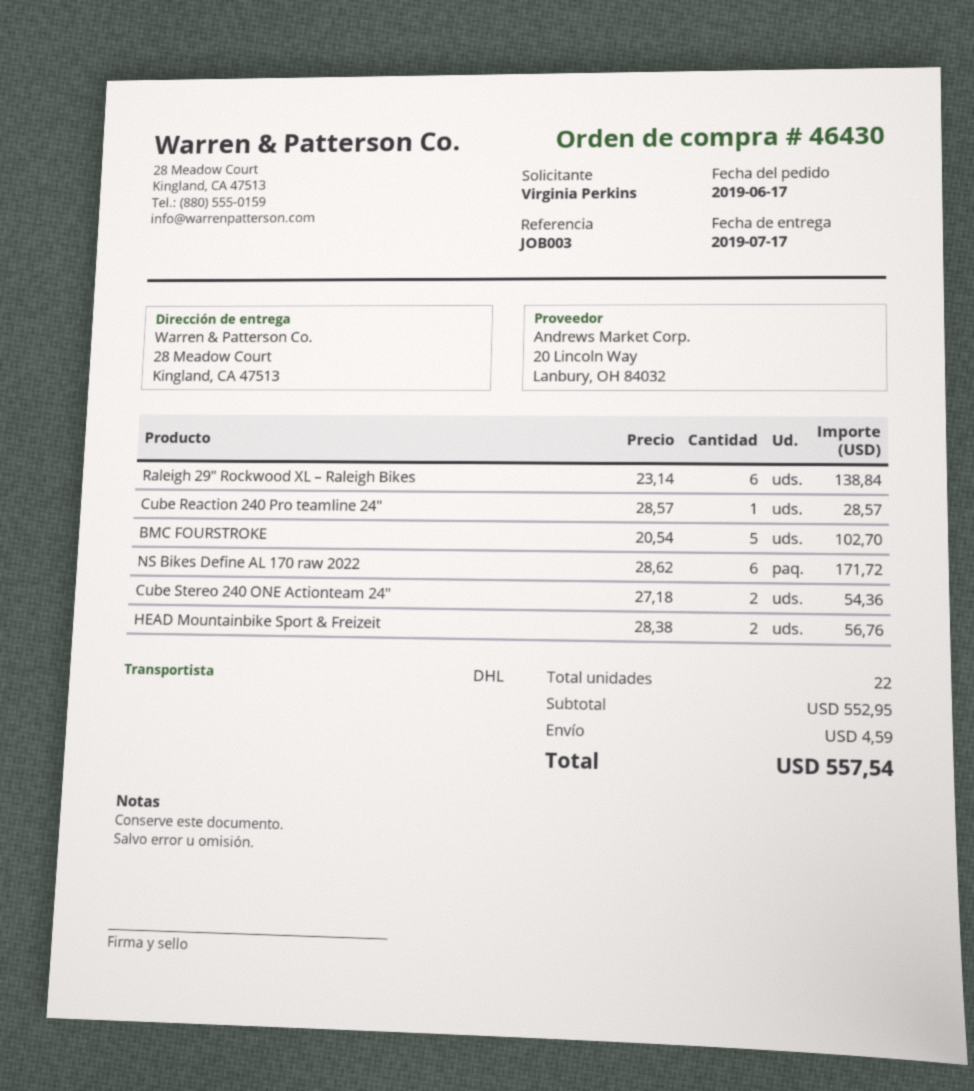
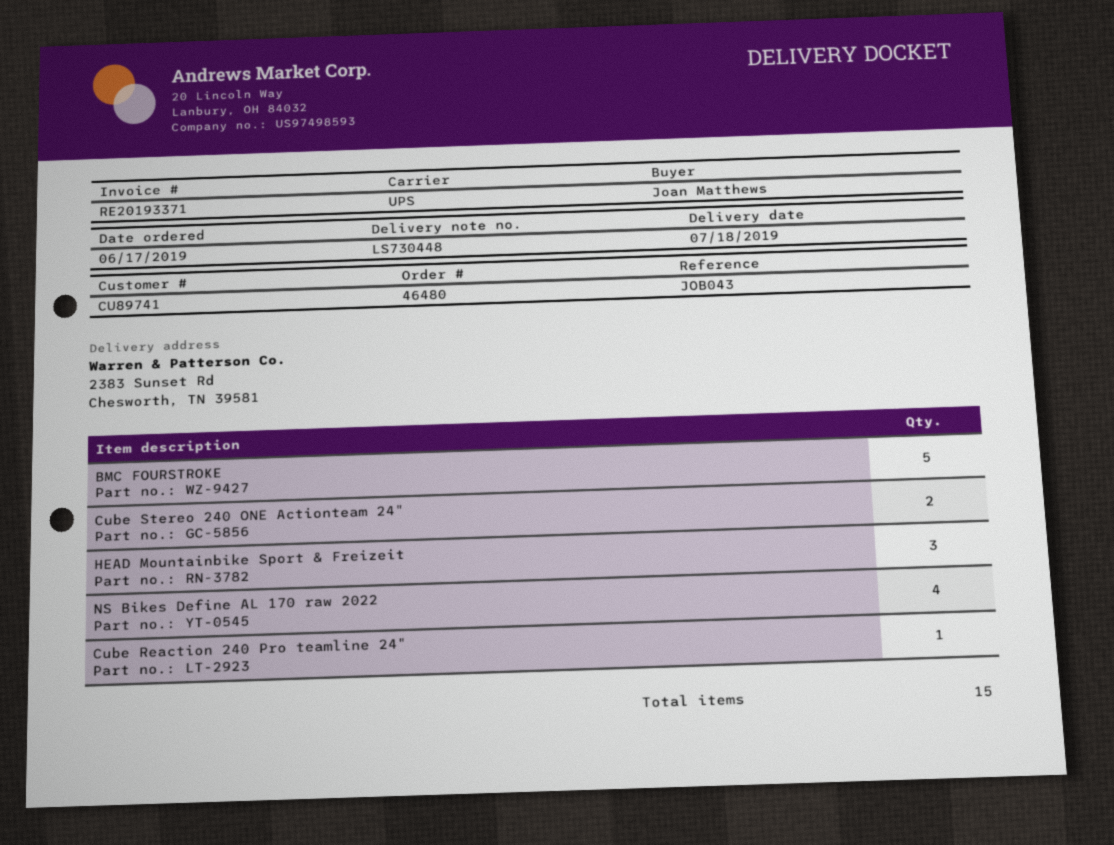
order number: 46430 -> 46480
delivery date: 2019-07-17 -> 2019-07-18
reference: JOB003 -> JOB043
ordered by: Virginia Perkins -> Joan Matthews
shipping method: DHL -> UPS
ship to: 28 Meadow Court, Kingland, CA 47513 -> 2383 Sunset Rd, Chesworth, TN 39581
Raleigh 29" Rockwood XL – Raleigh Bikes: 6 -> none
NS Bikes Define AL 170 raw 2022: 6 -> 4
HEAD Mountainbike Sport & Freizeit: 2 -> 3
total quantity: 22 -> 15

